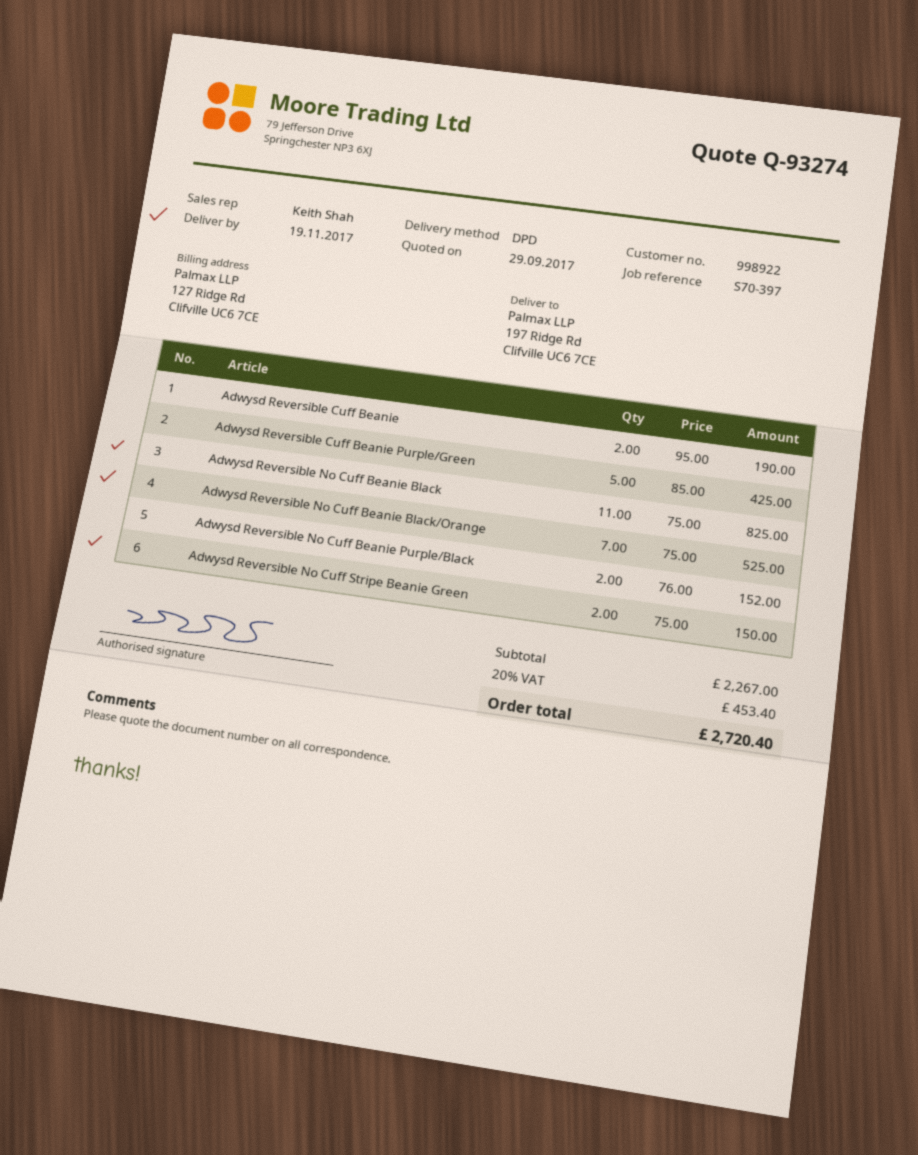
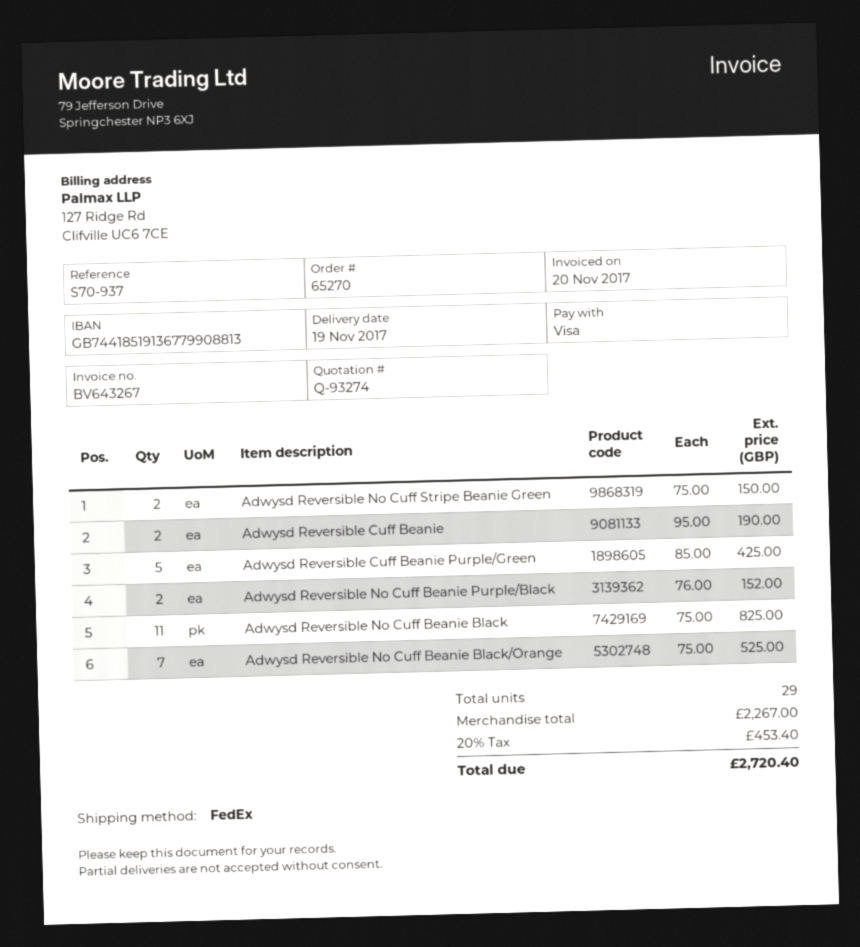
reference: S70-397 -> S70-937
shipping method: DPD -> FedEx

